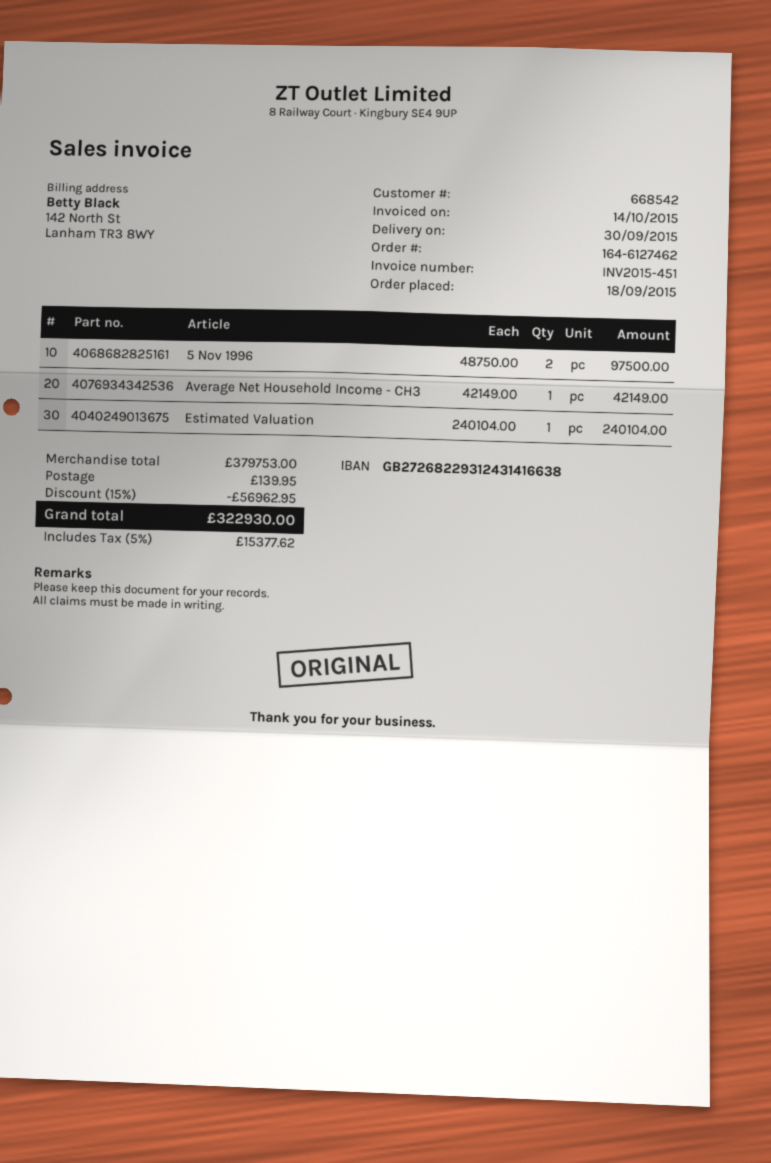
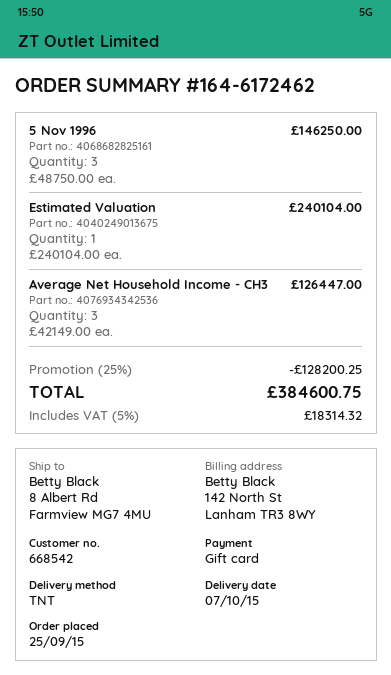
order number: 164-6127462 -> 164-6172462
order date: 2015-09-18 -> 2015-09-25
delivery date: 2015-09-30 -> 2015-10-07
5 Nov 1996: 2 x 48750.00 = 97500.00 -> 3 x 48750.00 = 146250.00
Average Net Household Income - CH3: 1 x 42149.00 = 42149.00 -> 3 x 42149.00 = 126447.00
discount: 15% = 56962.95 -> 25% = 128200.25
shipping: 139.95 -> none
tax: 5% = 15377.62 -> 5% = 18314.32
total: 322930.00 -> 384600.75

